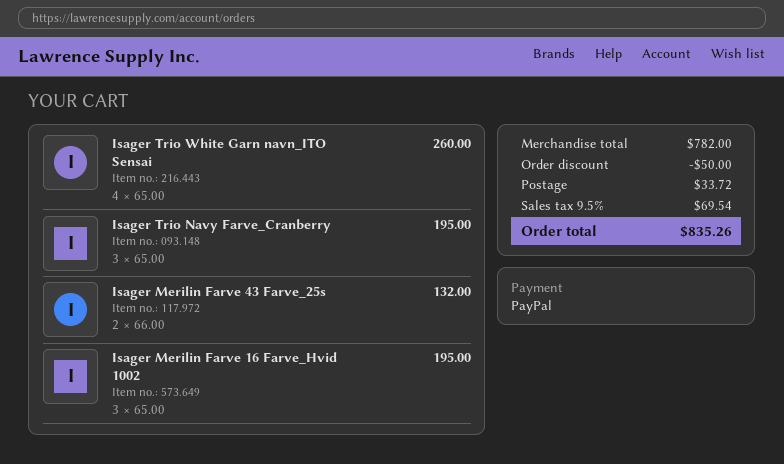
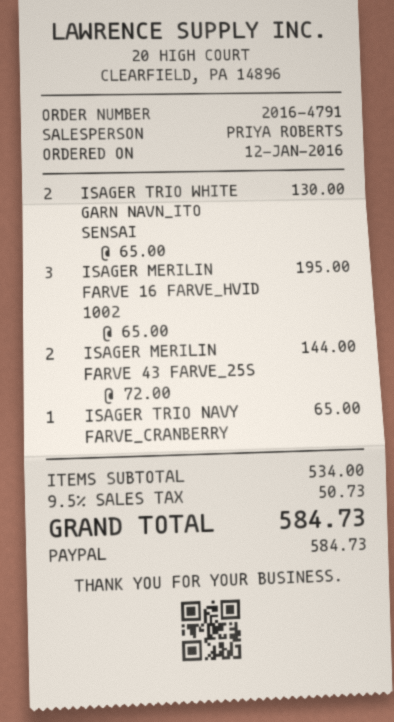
Isager Trio White Garn navn_ITO Sensai: 4 x 65.00 = 260.00 -> 2 x 65.00 = 130.00
Isager Trio Navy Farve_Cranberry: 3 x 65.00 = 195.00 -> 1 x 65.00 = 65.00
Isager Merilin Farve 43 Farve_25s: 2 x 66.00 = 132.00 -> 2 x 72.00 = 144.00
subtotal: 782.00 -> 534.00
discount: 50.00 -> none
shipping: 33.72 -> none
tax: 9.5% = 69.54 -> 9.5% = 50.73
total: 835.26 -> 584.73

